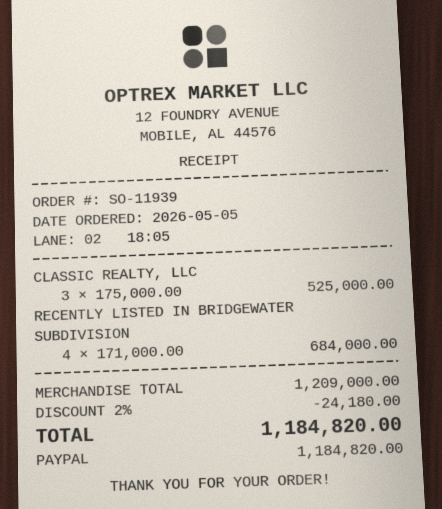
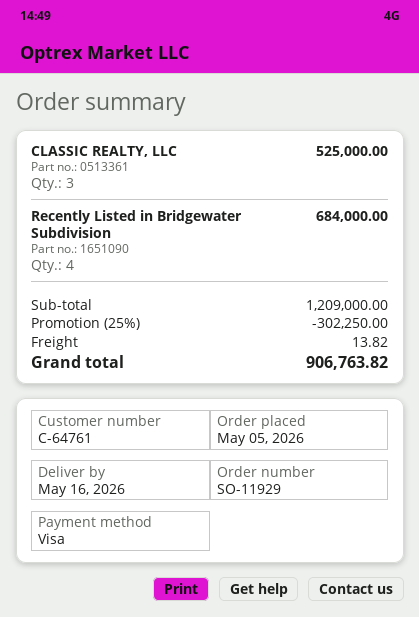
order number: SO-11939 -> SO-11929
payment method: PayPal -> Visa
discount: 2% = 24180.00 -> 25% = 302250.00
shipping: none -> 13.82
total: 1184820.00 -> 906763.82

